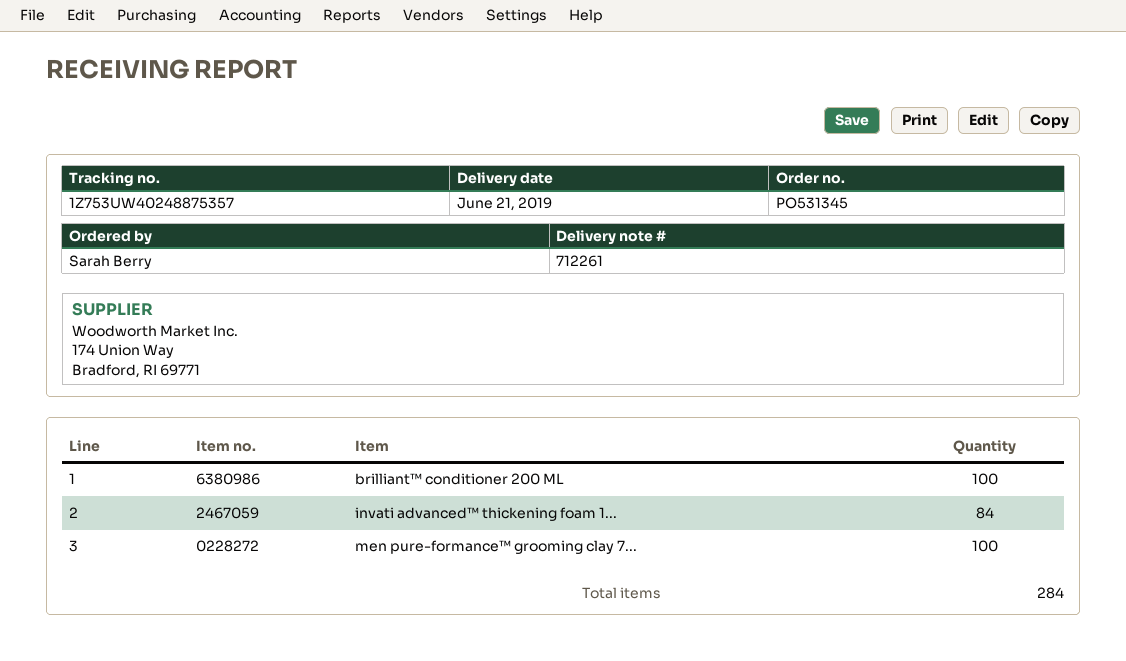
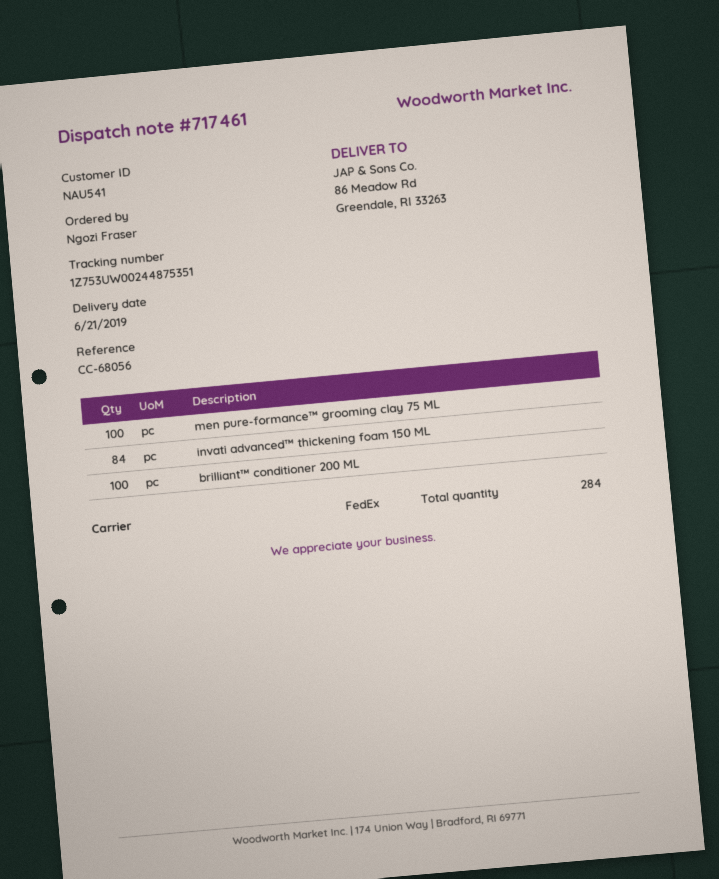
delivery note number: 712261 -> 717461
ordered by: Sarah Berry -> Ngozi Fraser
tracking number: 1Z753UW40248875357 -> 1Z753UW00244875351

